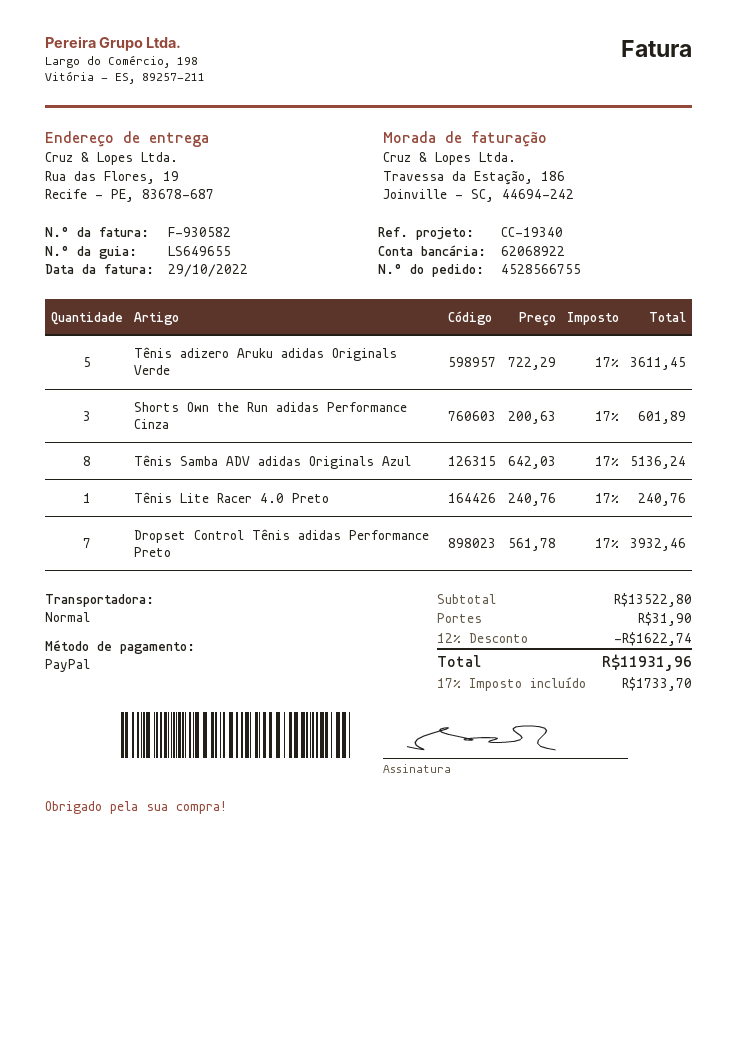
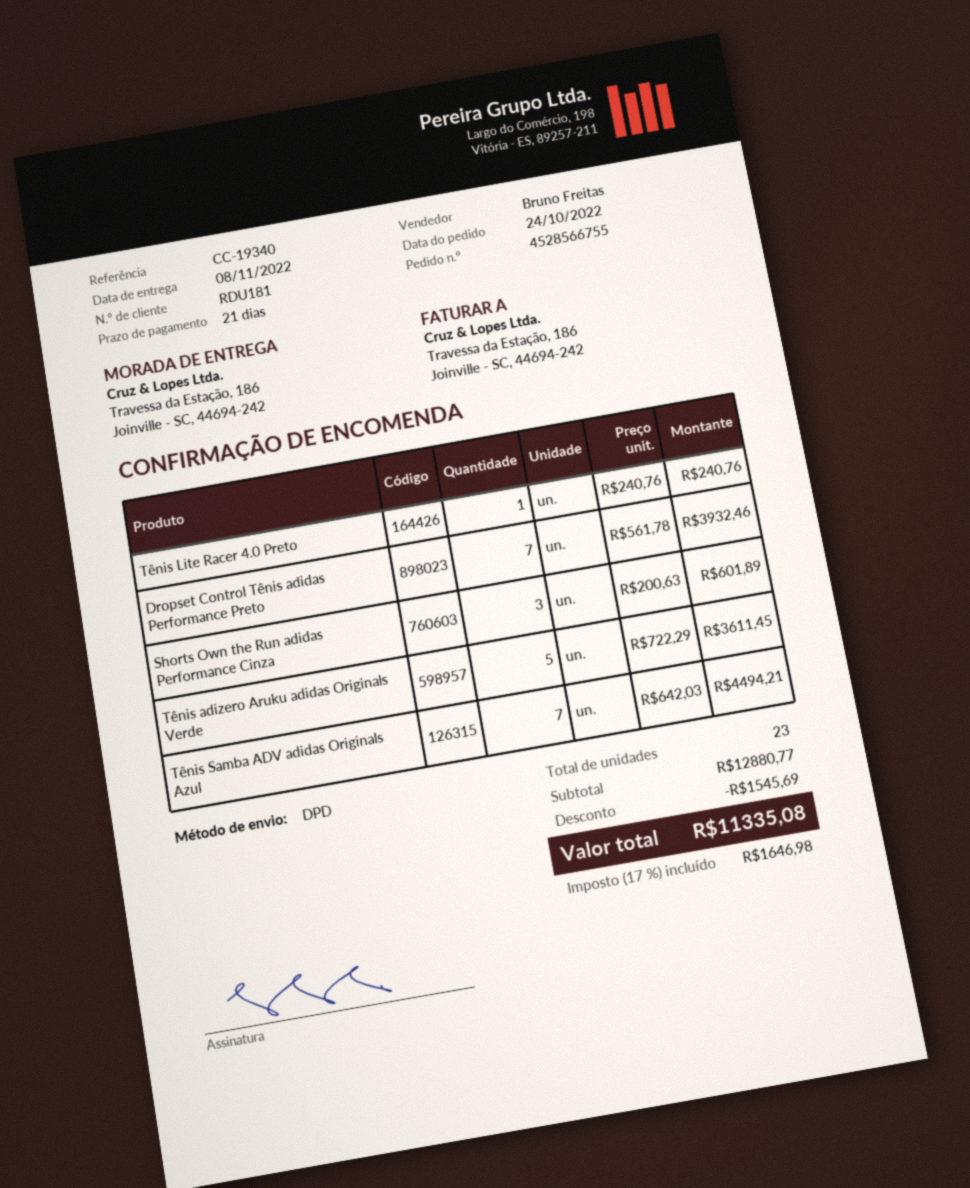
shipping method: standard -> DPD
ship to: Rua das Flores, 19, Recife - PE, 83678-687 -> Travessa da Estação, 186, Joinville - SC, 44694-242
Tênis Samba ADV adidas Originals Azul: 8 x 642.03 = 5136.24 -> 7 x 642.03 = 4494.21
subtotal: 13522.80 -> 12880.77
discount: 1622.74 -> 1545.69
shipping: 31.90 -> none
tax: 17% = 1733.70 -> 17% = 1646.98
total: 11931.96 -> 11335.08

